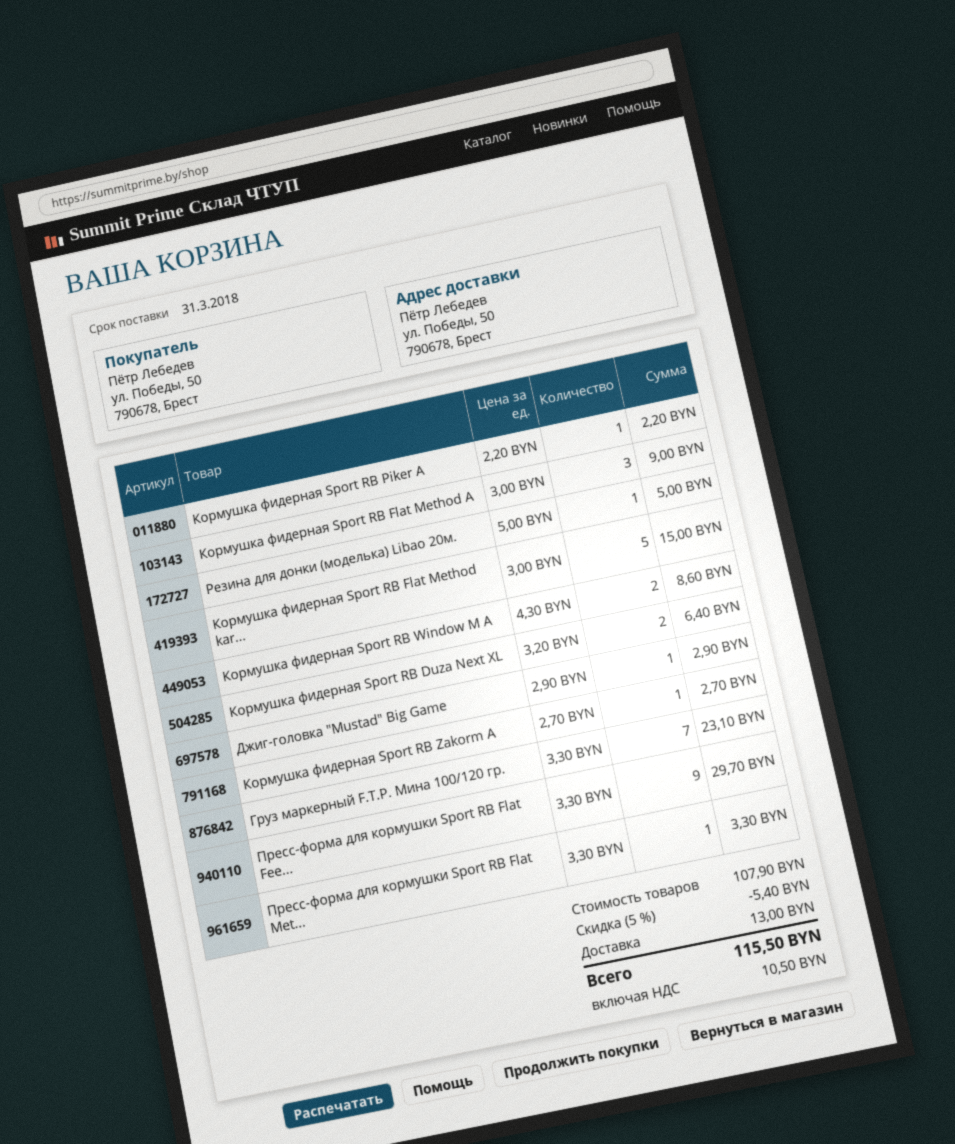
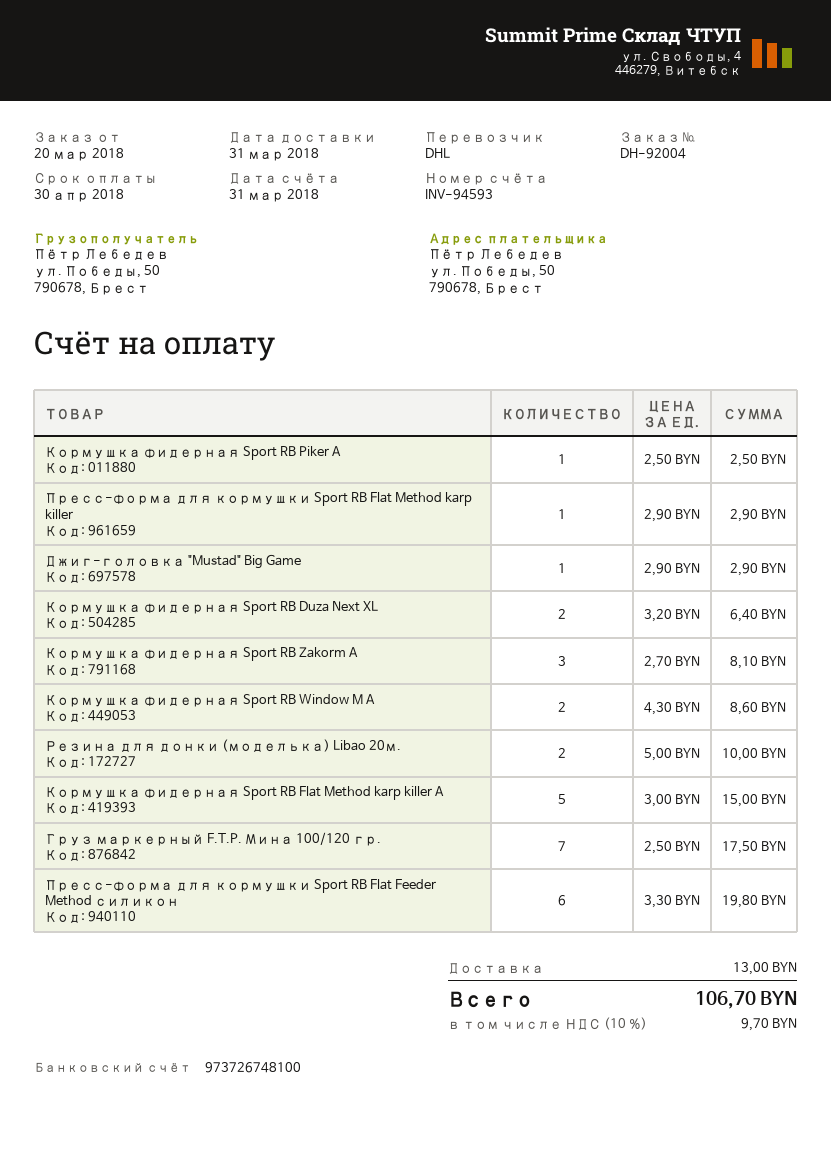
Кормушка фидерная Sport RB Piker A: 1 x 2.20 = 2.20 -> 1 x 2.50 = 2.50
Кормушка фидерная Sport RB Flat Method A: 3 x 3.00 = 9.00 -> none
Резина для донки (моделька) Libao 20м.: 1 x 5.00 = 5.00 -> 2 x 5.00 = 10.00
Кормушка фидерная Sport RB Zakorm A: 1 x 2.70 = 2.70 -> 3 x 2.70 = 8.10
Груз маркерный F.T.P. Мина 100/120 гр.: 7 x 3.30 = 23.10 -> 7 x 2.50 = 17.50
Пресс-форма для кормушки Sport RB Flat Fee...: 9 x 3.30 = 29.70 -> 6 x 3.30 = 19.80
Пресс-форма для кормушки Sport RB Flat Met...: 1 x 3.30 = 3.30 -> 1 x 2.90 = 2.90
discount: 5% = 5.40 -> none
tax: 10.50 -> 9.70
total: 115.50 -> 106.70

